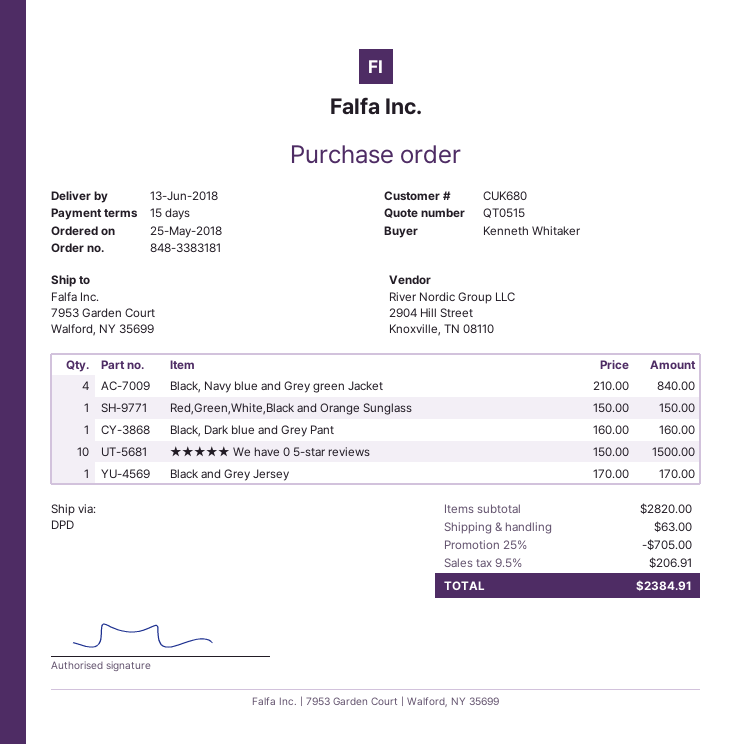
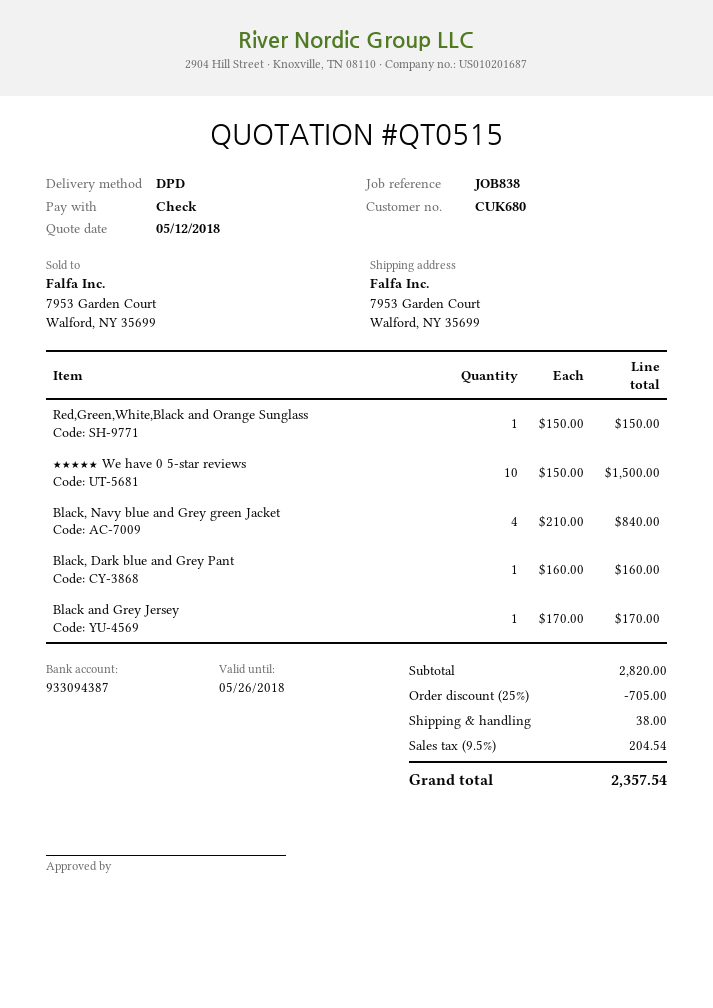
shipping: 63.00 -> 38.00
tax: 9.5% = 206.91 -> 9.5% = 204.54
total: 2384.91 -> 2357.54

